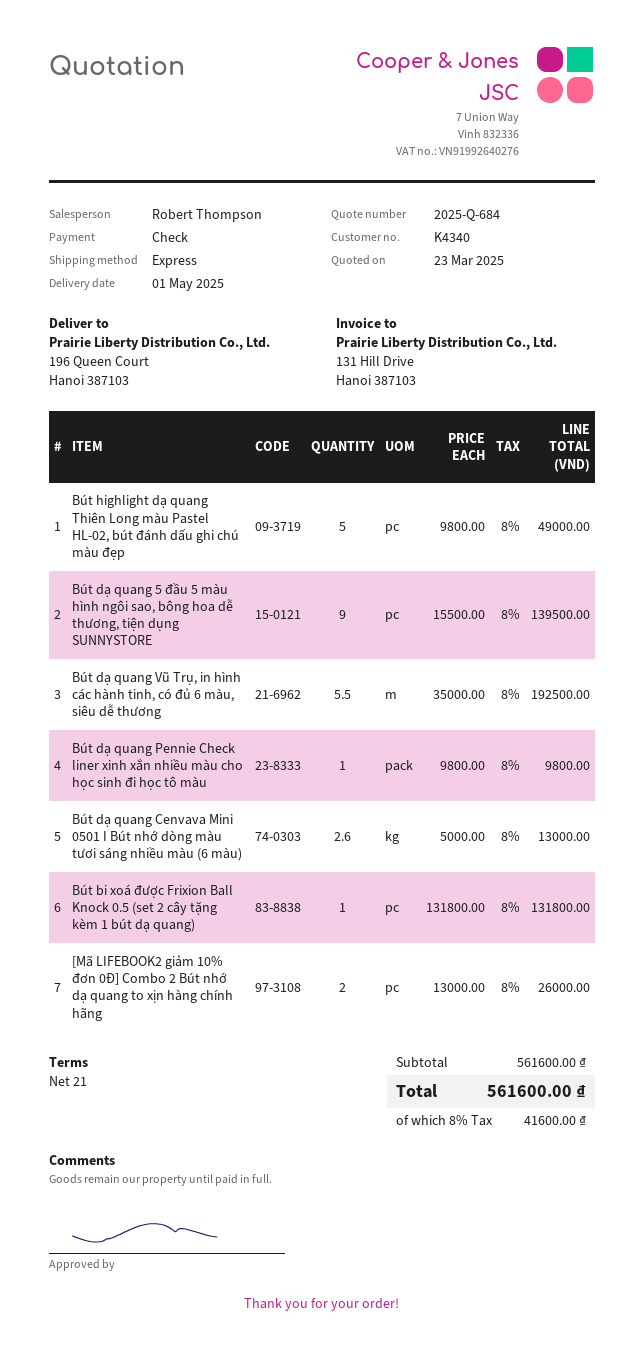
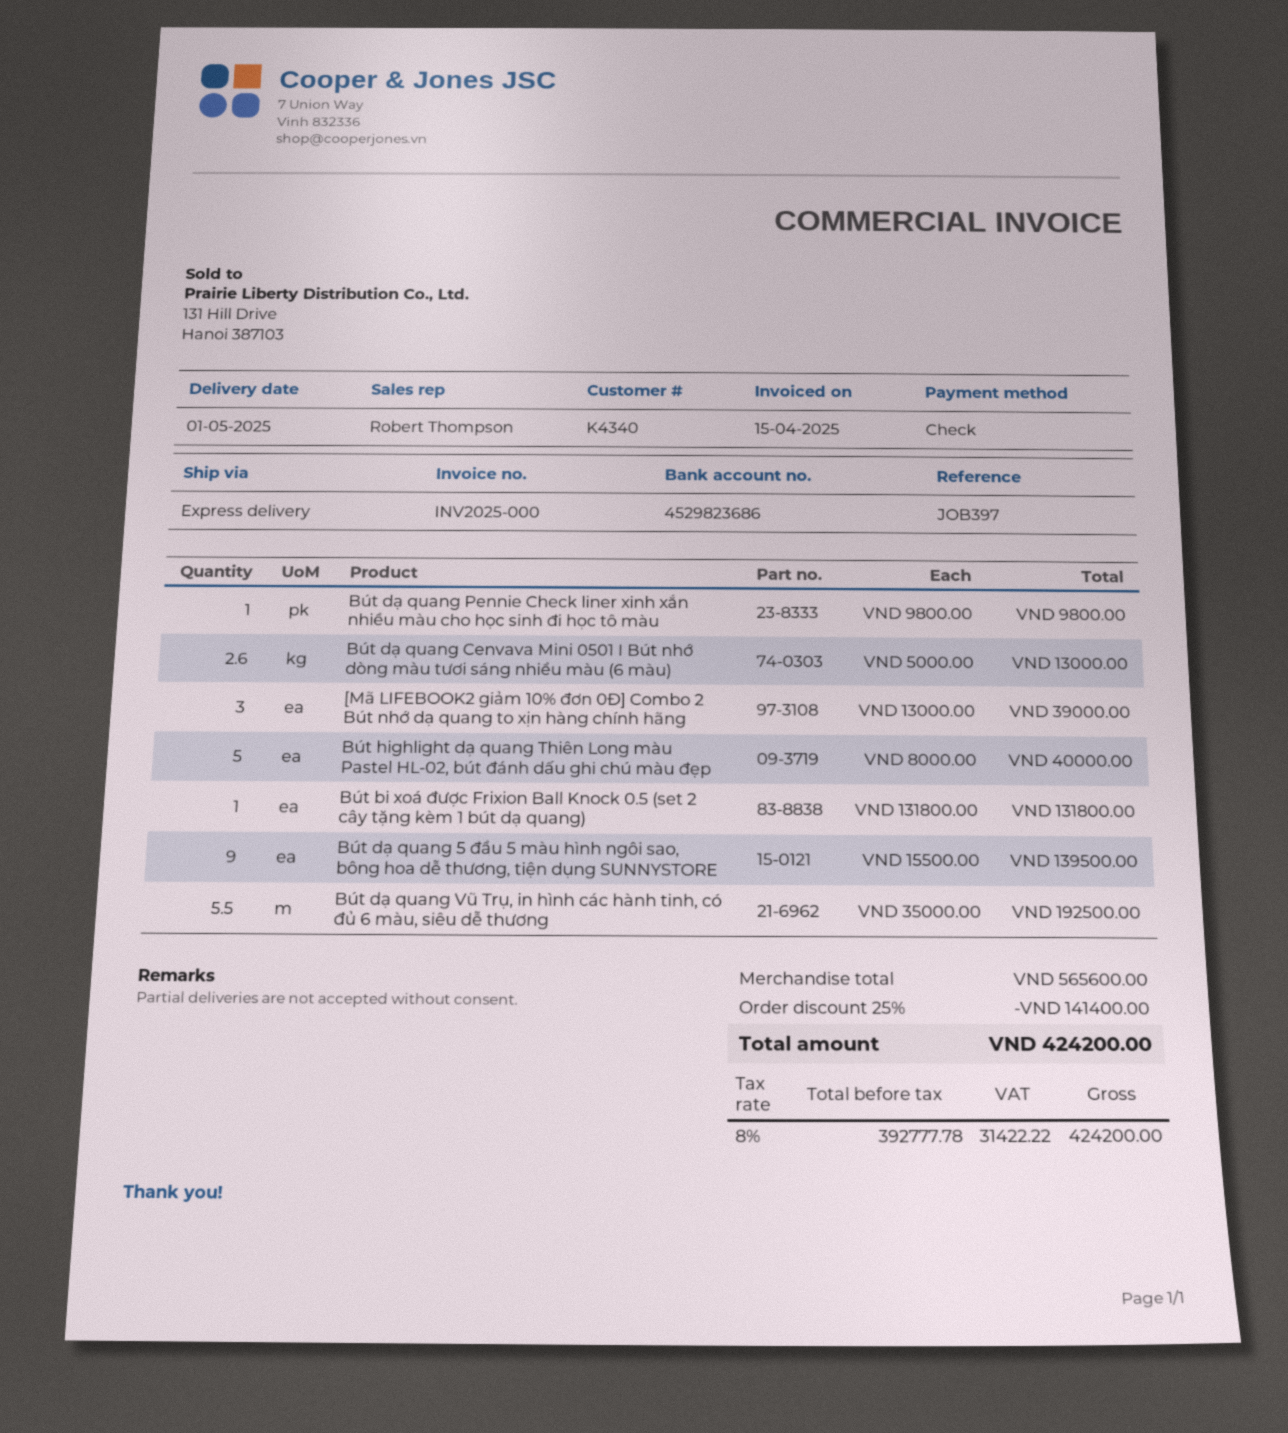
Bút highlight dạ quang Thiên Long màu Pastel HL-02, bút đánh dấu ghi chú màu đẹp: 5 x 9800.00 = 49000.00 -> 5 x 8000.00 = 40000.00
[Mã LIFEBOOK2 giảm 10% đơn 0Đ] Combo 2 Bút nhớ dạ quang to xịn hàng chính hãng: 2 x 13000.00 = 26000.00 -> 3 x 13000.00 = 39000.00
subtotal: 561600.00 -> 565600.00
discount: none -> 25% = 141400.00
tax: 8% = 41600.00 -> 8% = 31422.22
total: 561600.00 -> 424200.00

